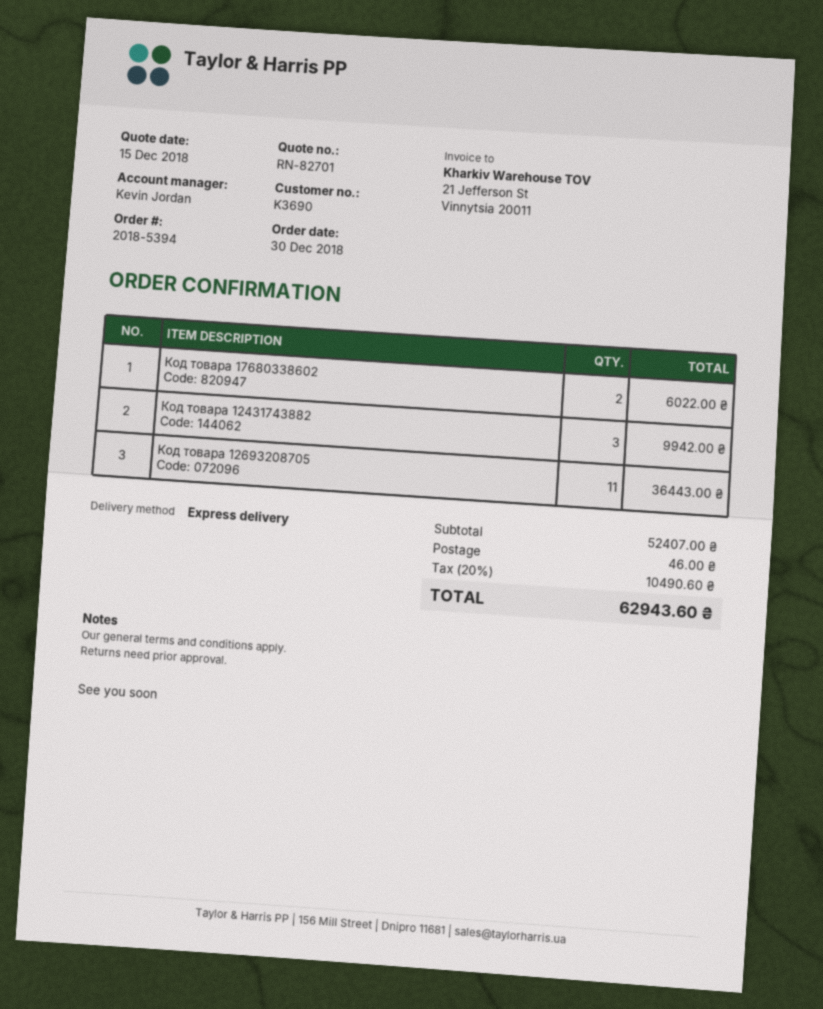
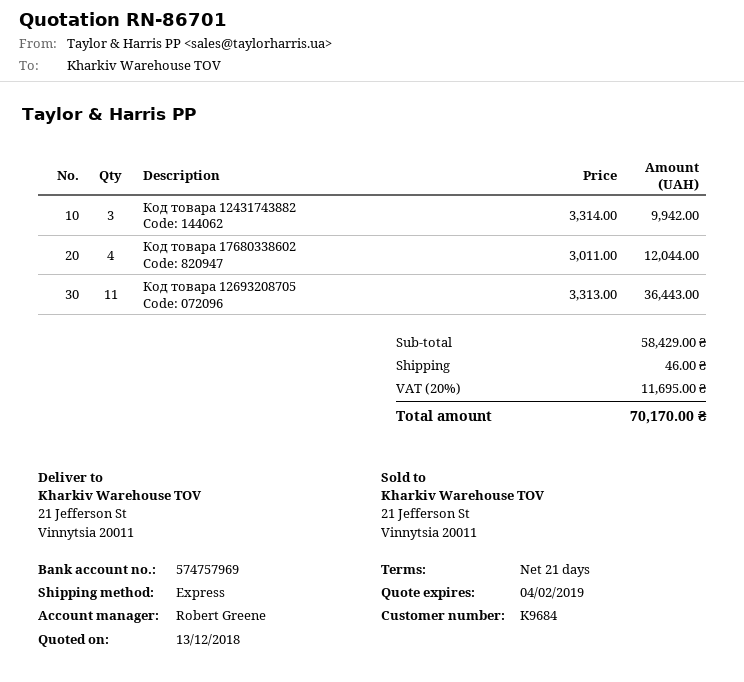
quote number: RN-82701 -> RN-86701
quote date: 2018-12-15 -> 2018-12-13
customer number: K3690 -> K9684
sales rep: Kevin Jordan -> Robert Greene
Код товара 17680338602: 2 for 6022.00 -> 4 for 12044.00
subtotal: 52407.00 -> 58429.00
tax: 20% = 10490.60 -> 20% = 11695.00
total: 62943.60 -> 70170.00

